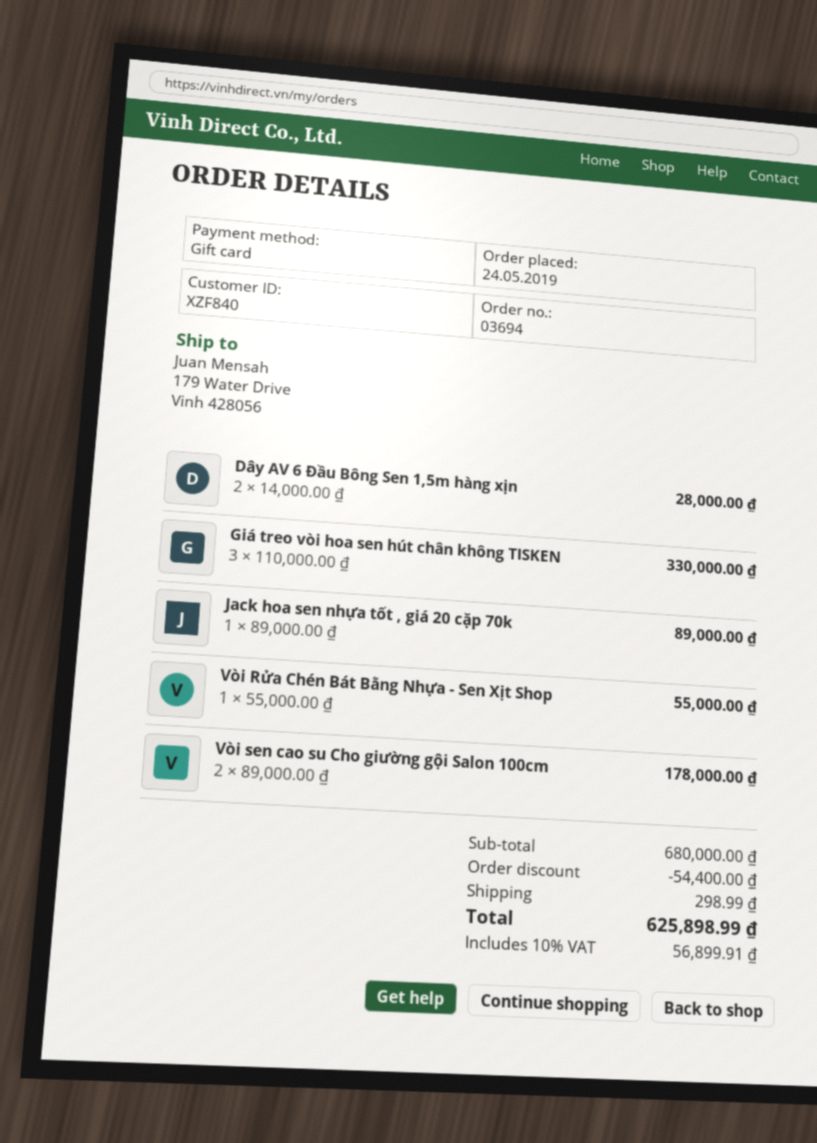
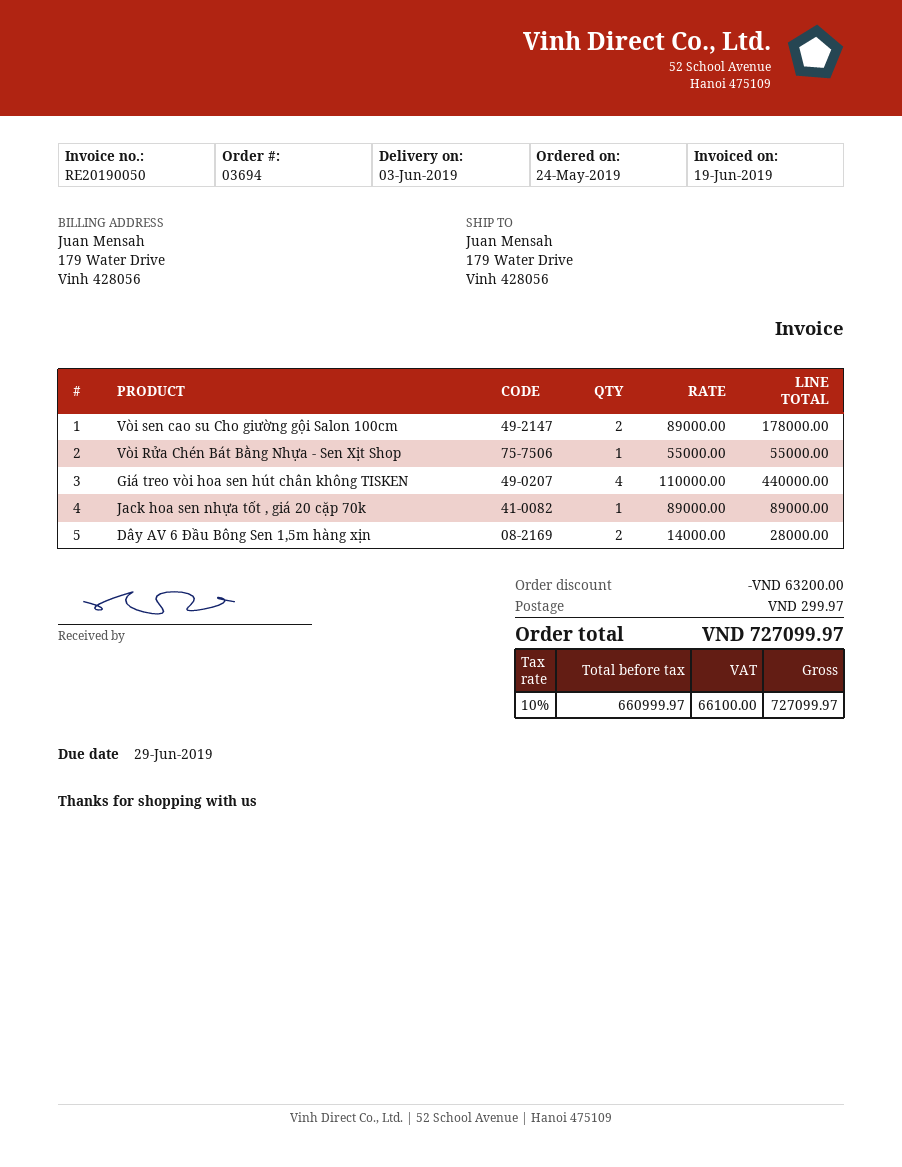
Giá treo vòi hoa sen hút chân không TISKEN: 3 x 110000.00 = 330000.00 -> 4 x 110000.00 = 440000.00
discount: 54400.00 -> 63200.00
shipping: 298.99 -> 299.97
tax: 10% = 56899.91 -> 10% = 66100.00
total: 625898.99 -> 727099.97

